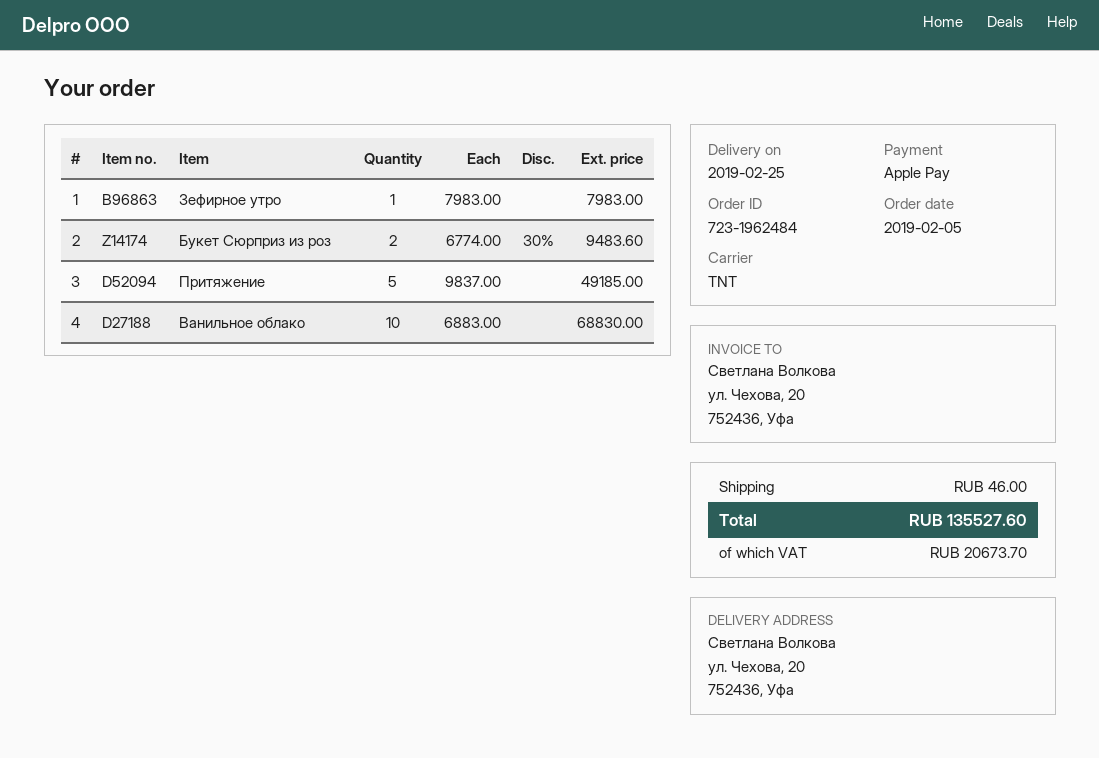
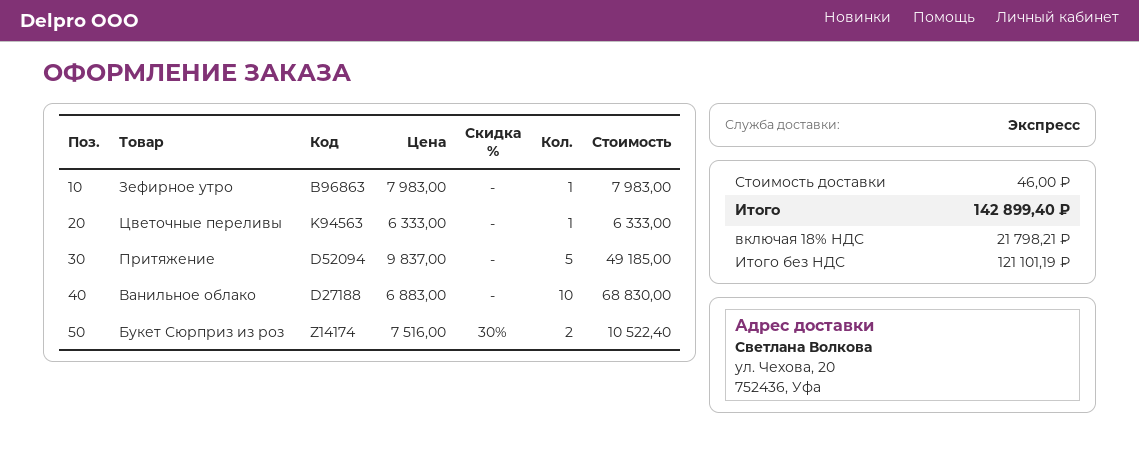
shipping method: TNT -> express
Букет Сюрприз из роз: 2 x 6774.00 - 30% = 9483.60 -> 2 x 7516.00 - 30% = 10522.40
Цветочные переливы: none -> 1 x 6333.00 = 6333.00
tax: 20673.70 -> 21798.21
total: 135527.60 -> 142899.40

